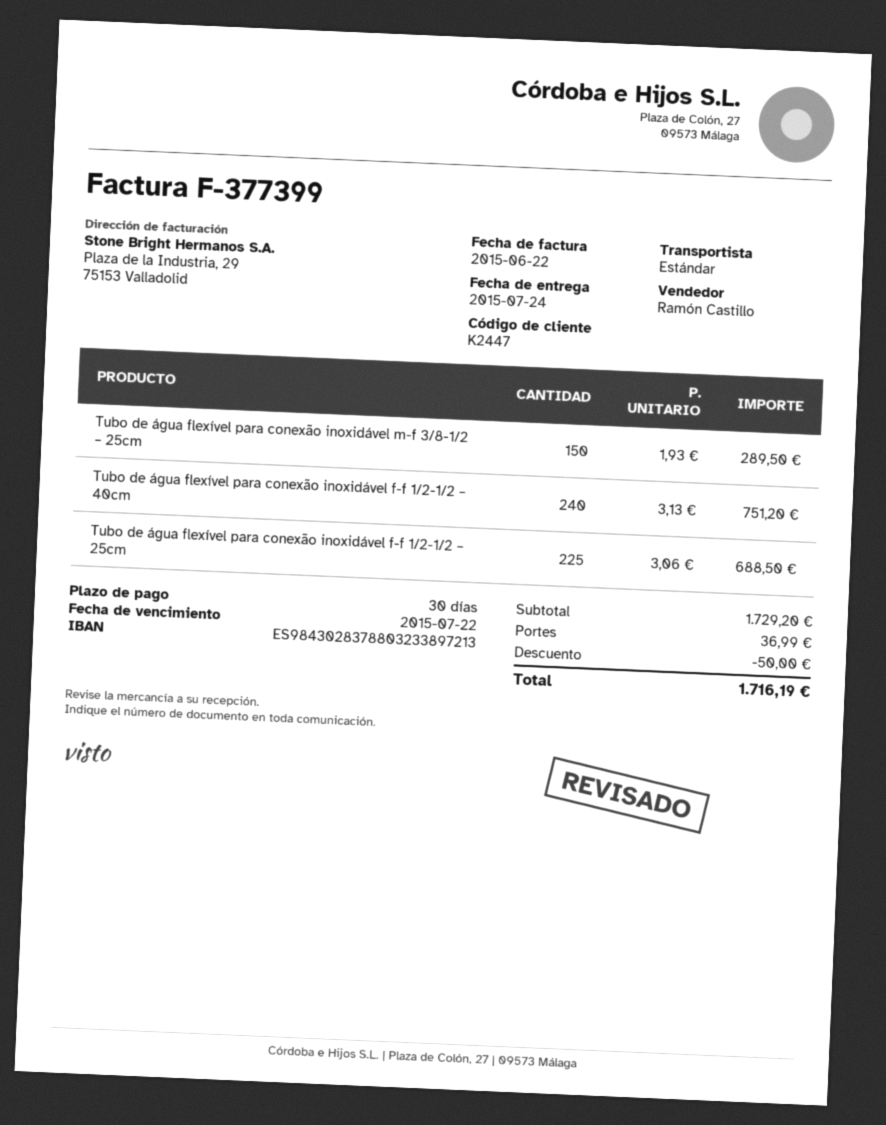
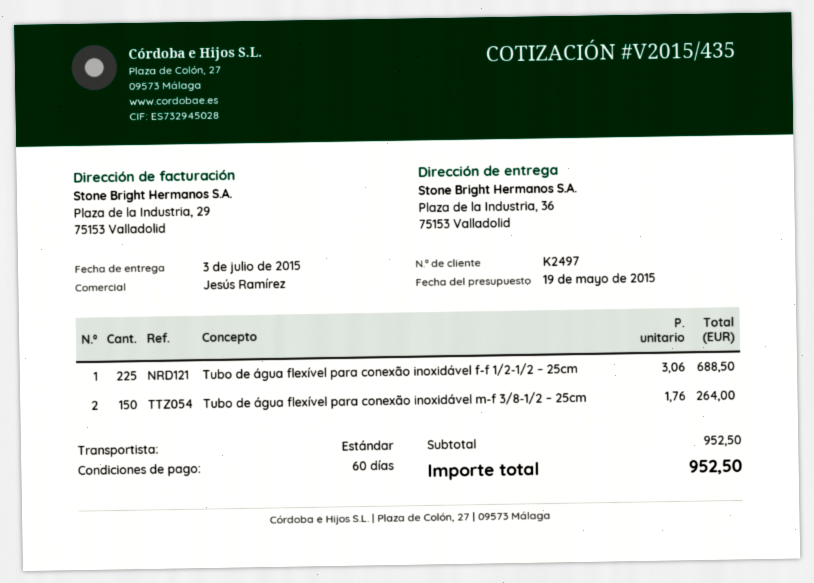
delivery date: 2015-07-24 -> 2015-07-03
payment terms: 30 days -> 60 days
customer number: K2447 -> K2497
sales rep: Ramón Castillo -> Jesús Ramírez
Tubo de água flexível para conexão inoxidável m-f 3/8-1/2 – 25cm: 150 x 1.93 = 289.50 -> 150 x 1.76 = 264.00
Tubo de água flexível para conexão inoxidável f-f 1/2-1/2 – 40cm: 240 x 3.13 = 751.20 -> none
subtotal: 1729.20 -> 952.50
discount: 50.00 -> none
shipping: 36.99 -> none
total: 1716.19 -> 952.50

